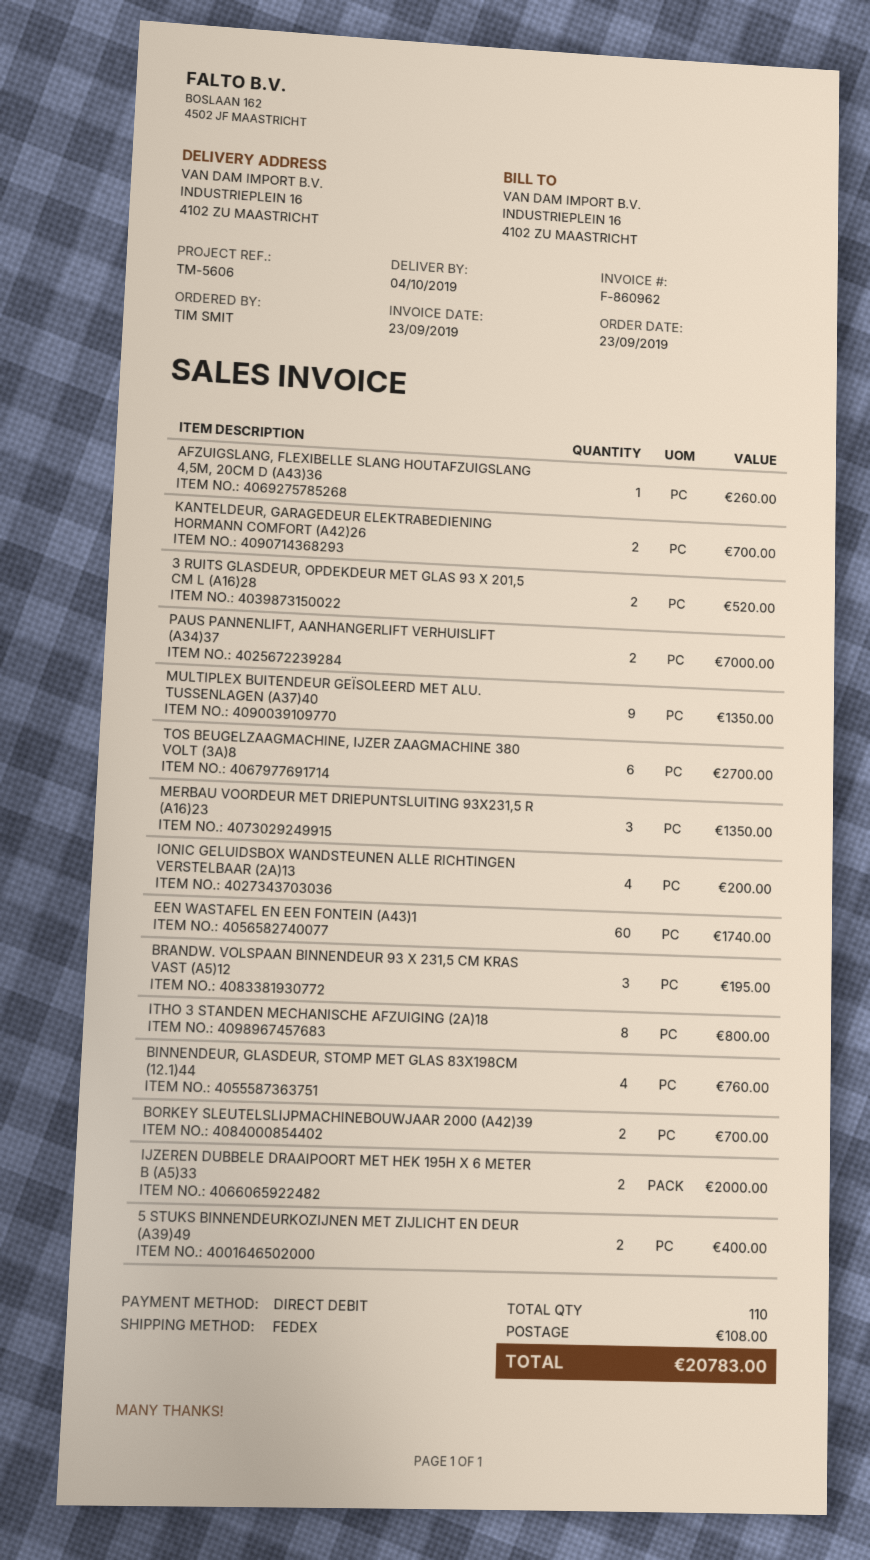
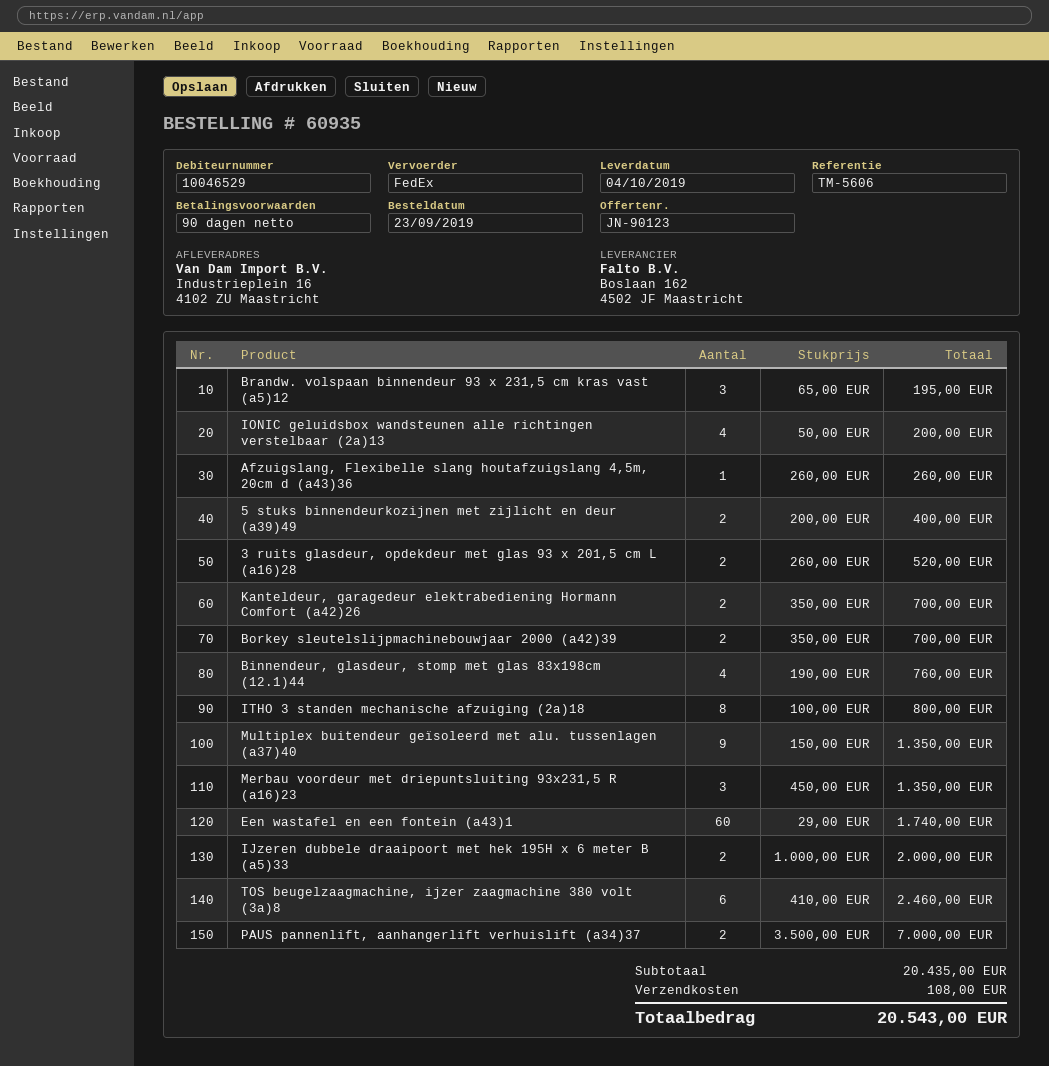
TOS BEUGELZAAGMACHINE, IJZER ZAAGMACHINE 380 VOLT (3A)8: 6 for 2700.00 -> 6 for 2460.00
total: 20783.00 -> 20543.00

